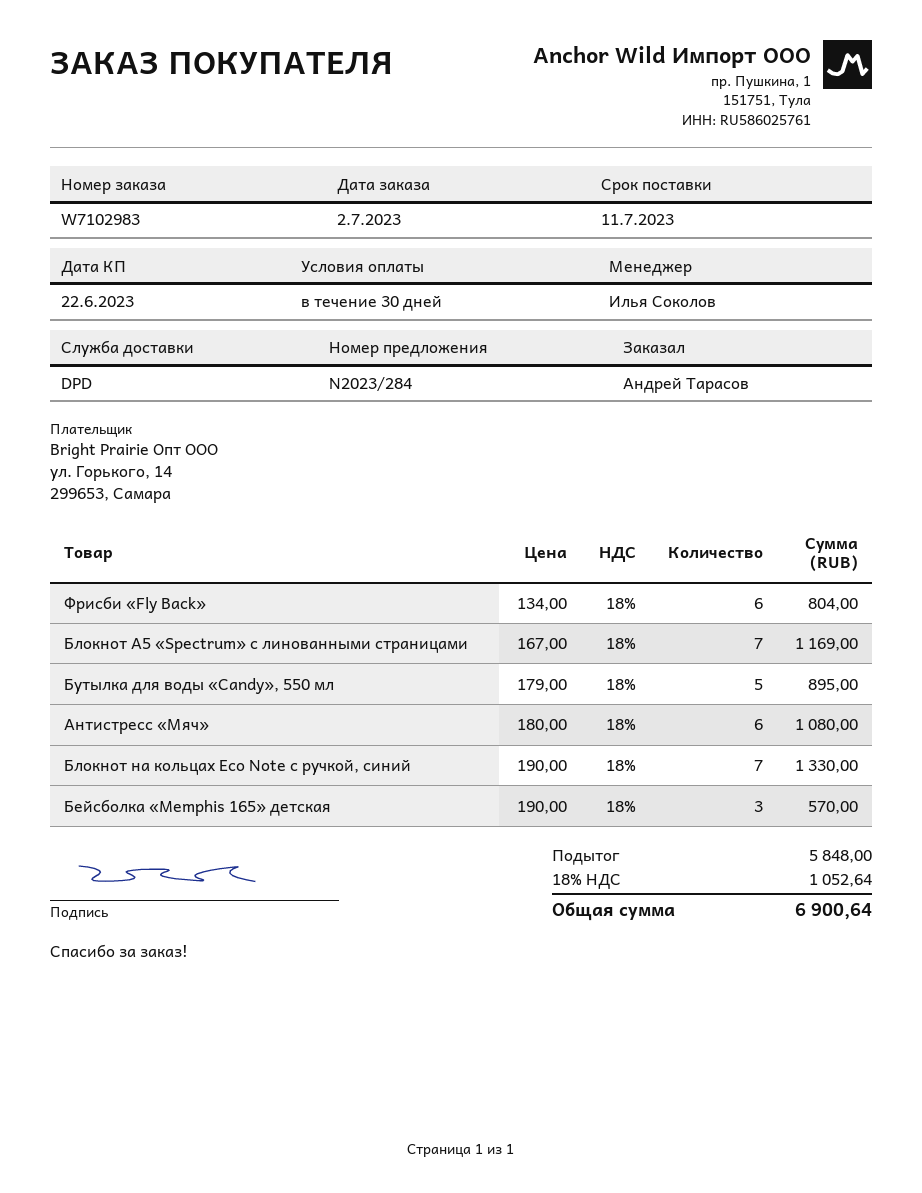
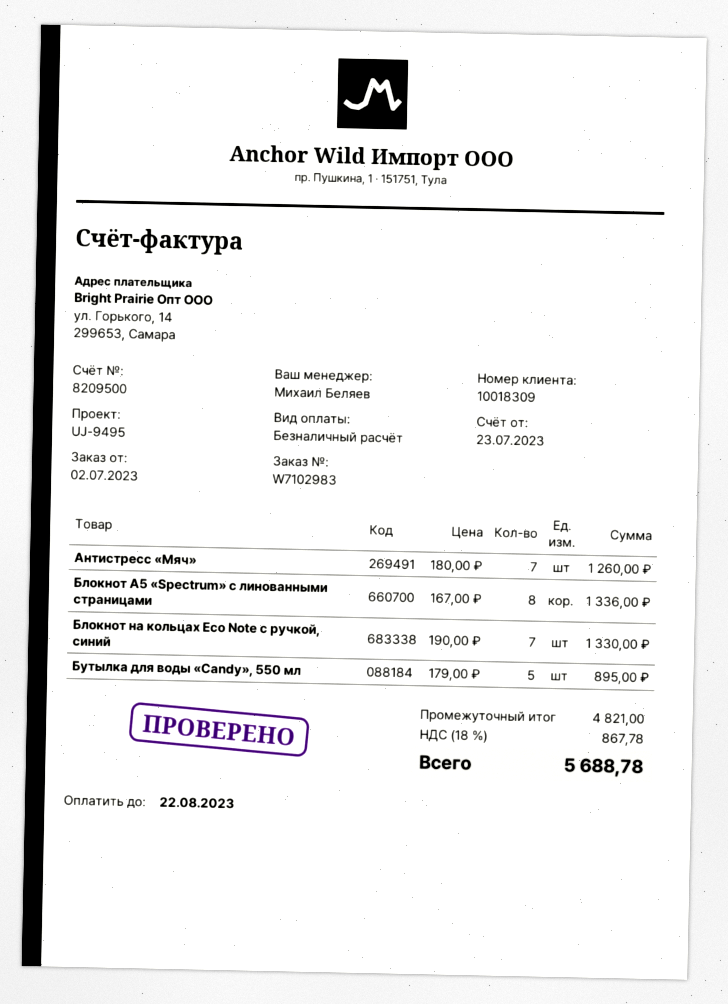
sales rep: Илья Соколов -> Михаил Беляев
Фрисби «Fly Back»: 6 x 134.00 = 804.00 -> none
Блокнот А5 «Spectrum» с линованными страницами: 7 x 167.00 = 1169.00 -> 8 x 167.00 = 1336.00
Антистресс «Мяч»: 6 x 180.00 = 1080.00 -> 7 x 180.00 = 1260.00
Бейсболка «Memphis 165» детская: 3 x 190.00 = 570.00 -> none
subtotal: 5848.00 -> 4821.00
tax: 18% = 1052.64 -> 18% = 867.78
total: 6900.64 -> 5688.78

